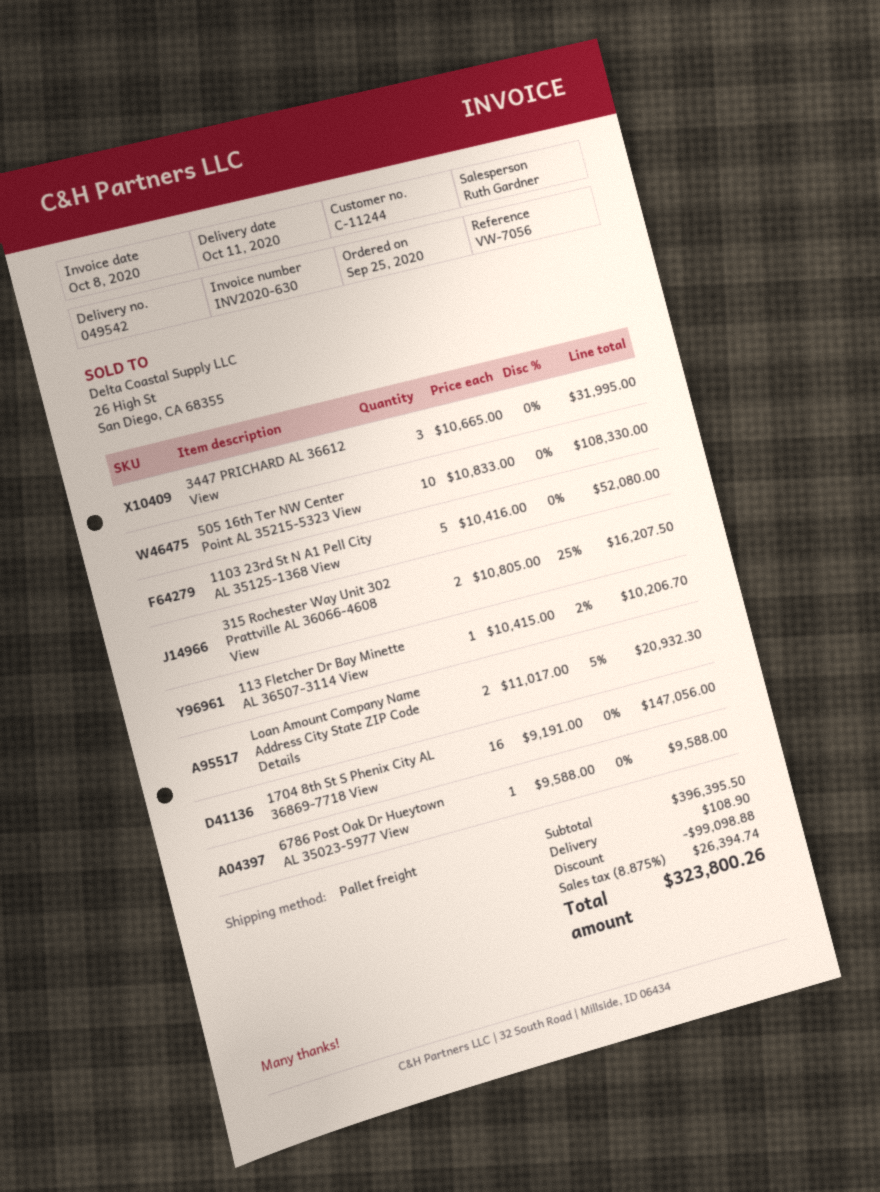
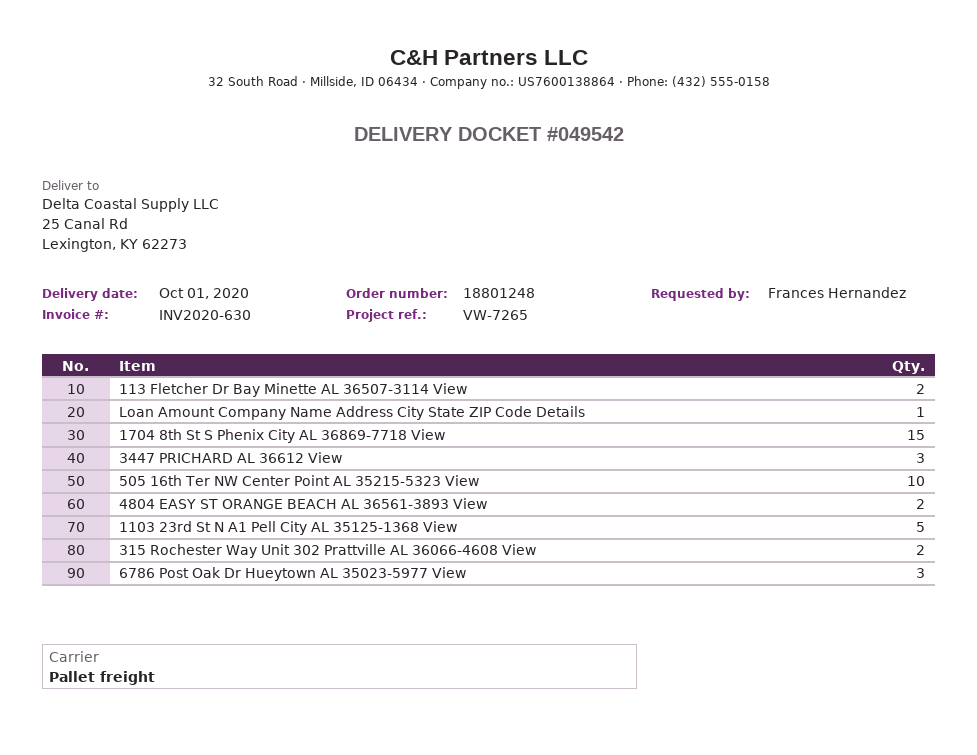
delivery date: 2020-10-11 -> 2020-10-01
reference: VW-7056 -> VW-7265
113 Fletcher Dr Bay Minette AL 36507-3114 View: 1 -> 2
Loan Amount Company Name Address City State ZIP Code Details: 2 -> 1
1704 8th St S Phenix City AL 36869-7718 View: 16 -> 15
6786 Post Oak Dr Hueytown AL 35023-5977 View: 1 -> 3
4804 EASY ST ORANGE BEACH AL 36561-3893 View: none -> 2

